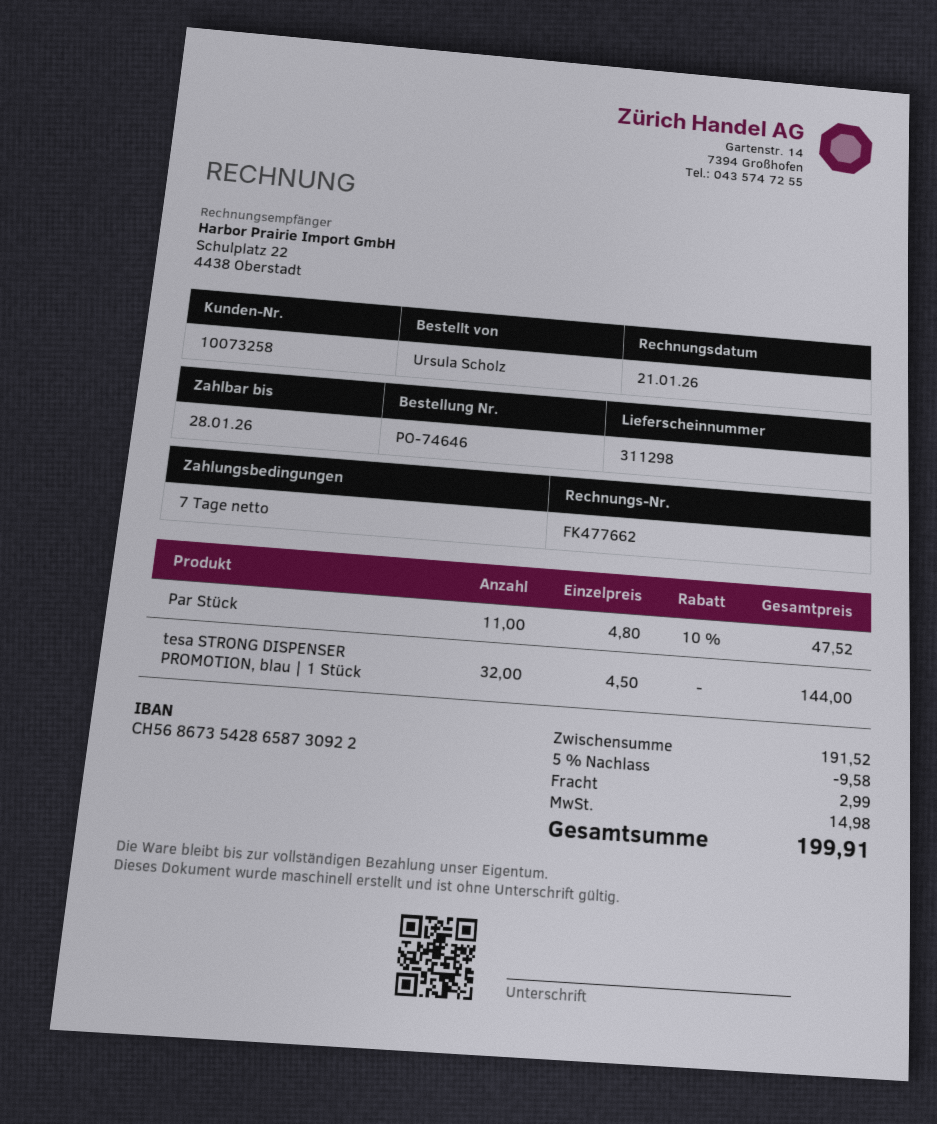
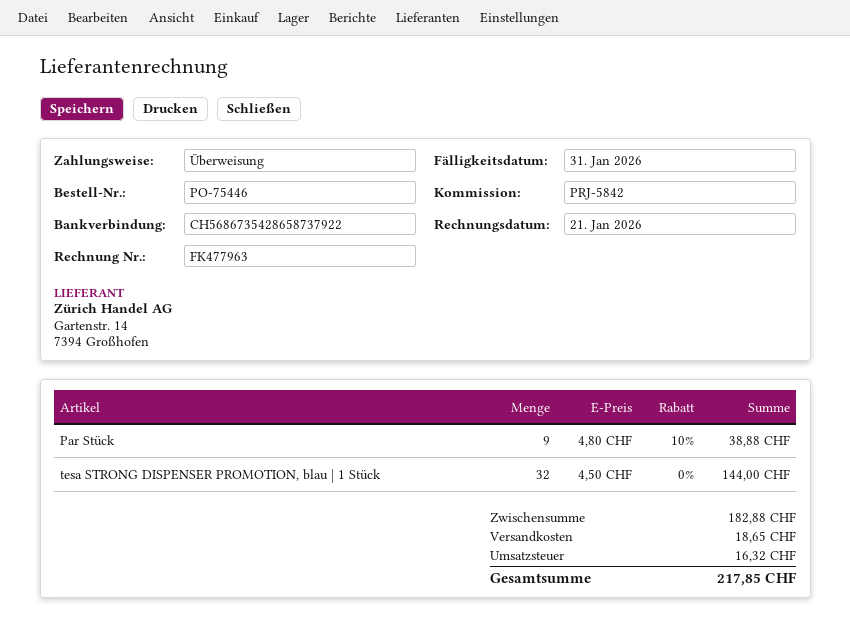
order number: PO-74646 -> PO-75446
invoice number: FK477662 -> FK477963
due date: 2026-01-28 -> 2026-01-31
bank account: CH5686735428658730922 -> CH5686735428658737922
Par Stück: 11 x 4.80 - 10% = 47.52 -> 9 x 4.80 - 10% = 38.88
subtotal: 191.52 -> 182.88
discount: 5% = 9.58 -> none
shipping: 2.99 -> 18.65
tax: 14.98 -> 16.32
total: 199.91 -> 217.85

